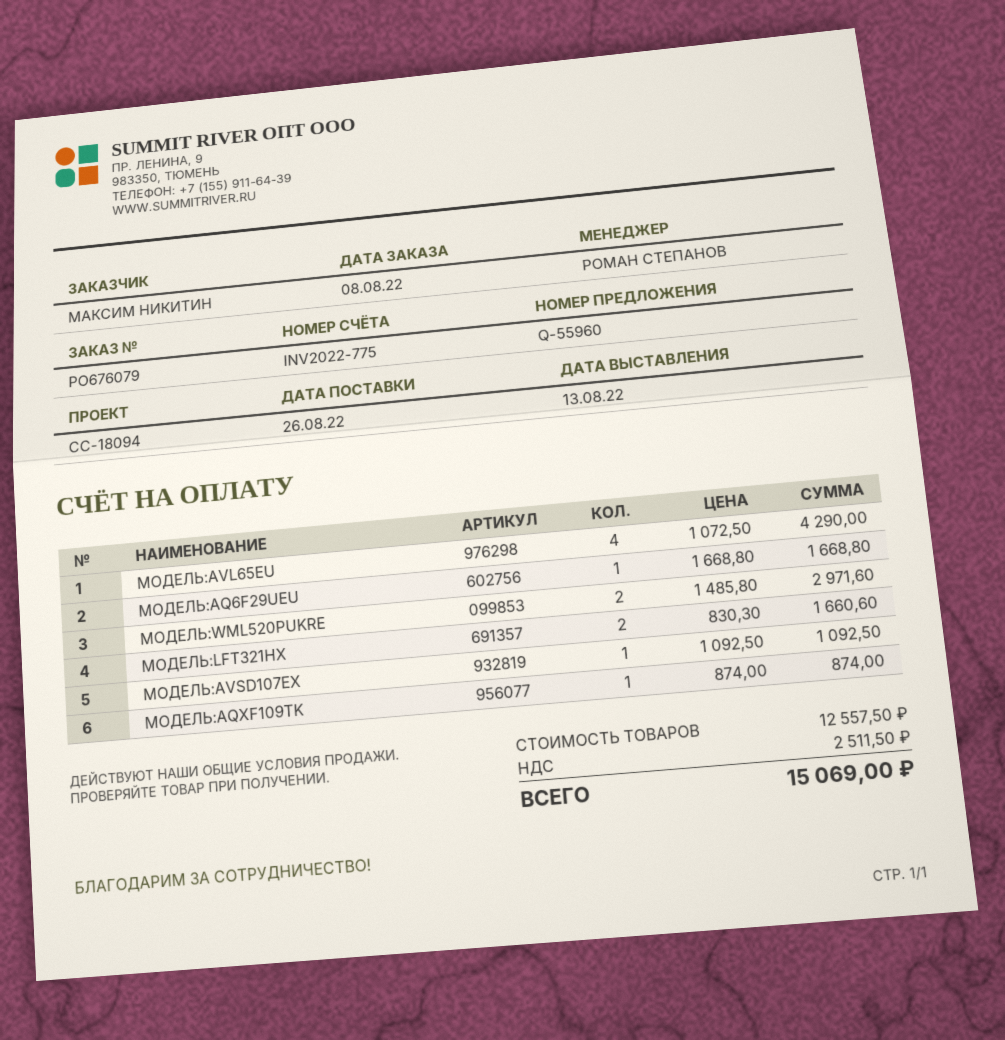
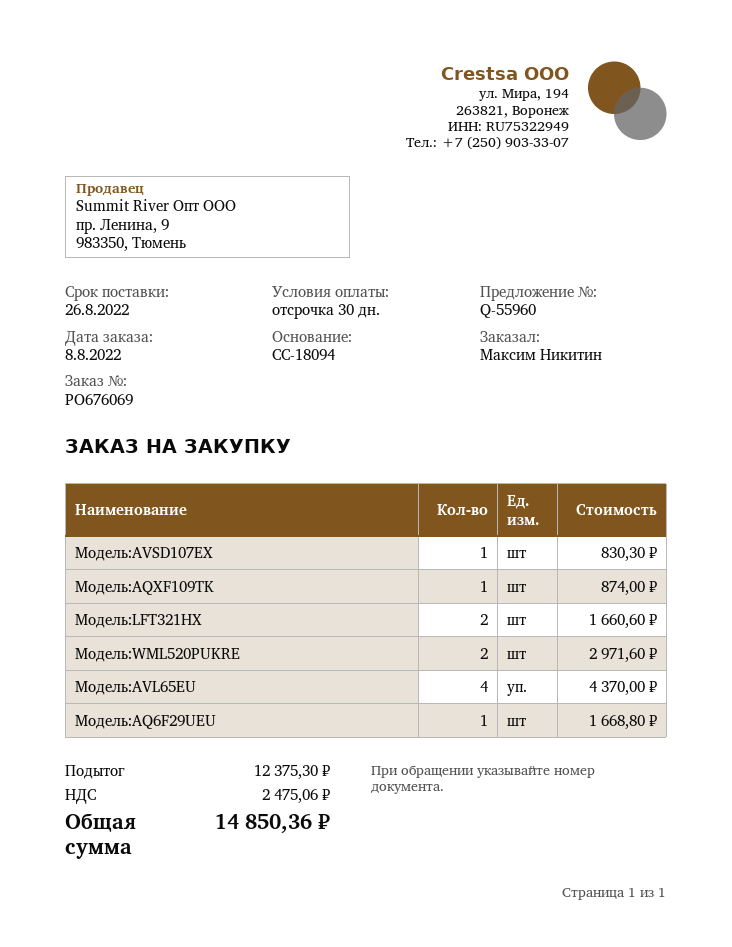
order number: PO676079 -> PO676069
МОДЕЛЬ:AVL65EU: 4 for 4290.00 -> 4 for 4370.00
МОДЕЛЬ:AVSD107EX: 1 for 1092.50 -> 1 for 830.30
subtotal: 12557.50 -> 12375.30
tax: 2511.50 -> 2475.06
total: 15069.00 -> 14850.36

